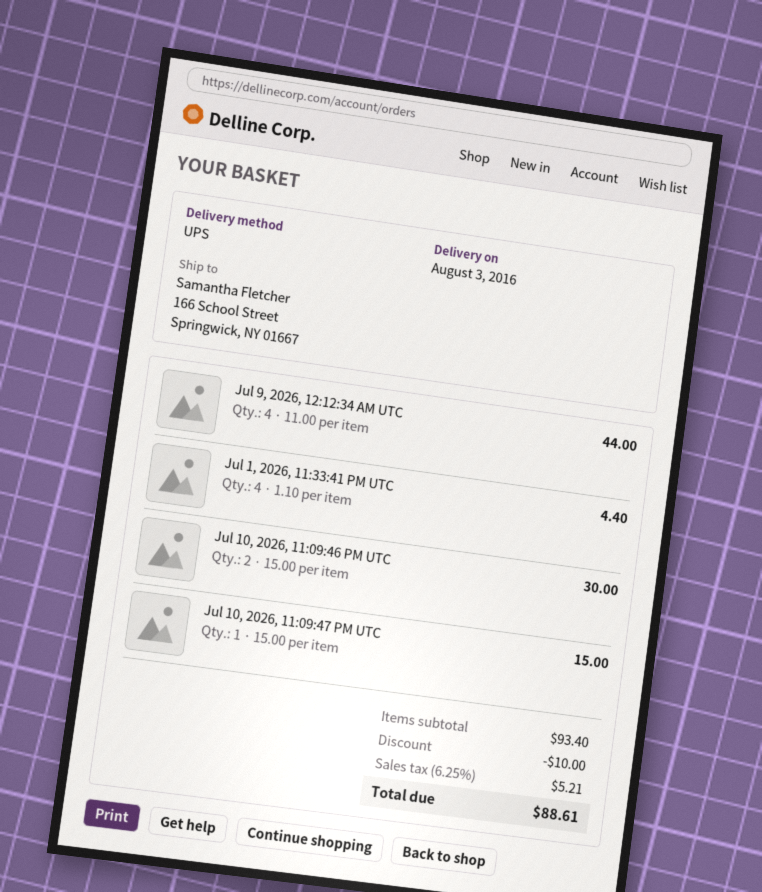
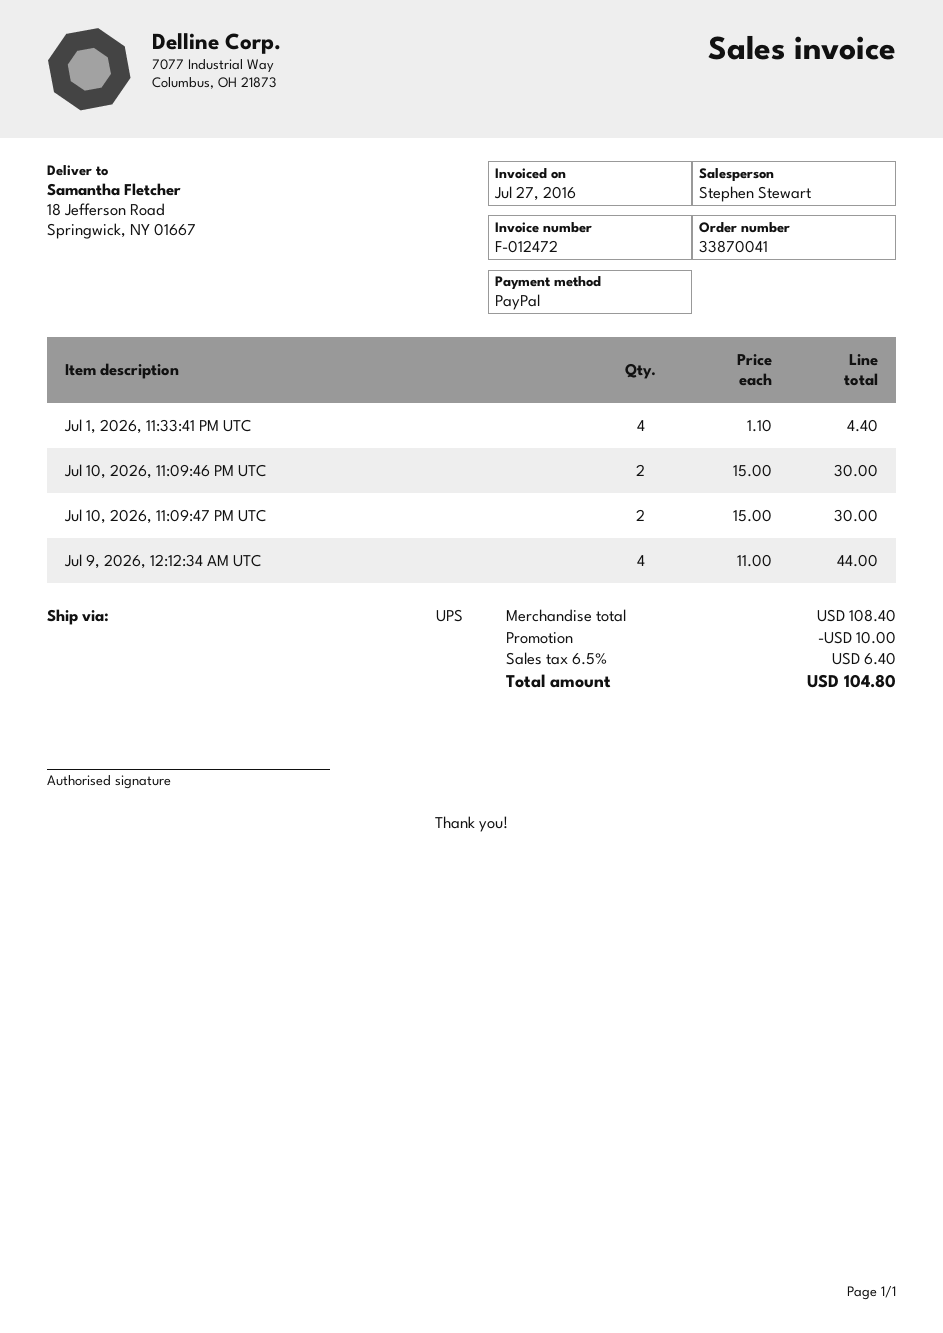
ship to: 166 School Street, Springwick, NY 01667 -> 18 Jefferson Road, Springwick, NY 01667
Jul 10, 2026, 11:09:47 PM UTC: 1 x 15.00 = 15.00 -> 2 x 15.00 = 30.00
subtotal: 93.40 -> 108.40
tax: 6.25% = 5.21 -> 6.5% = 6.40
total: 88.61 -> 104.80

